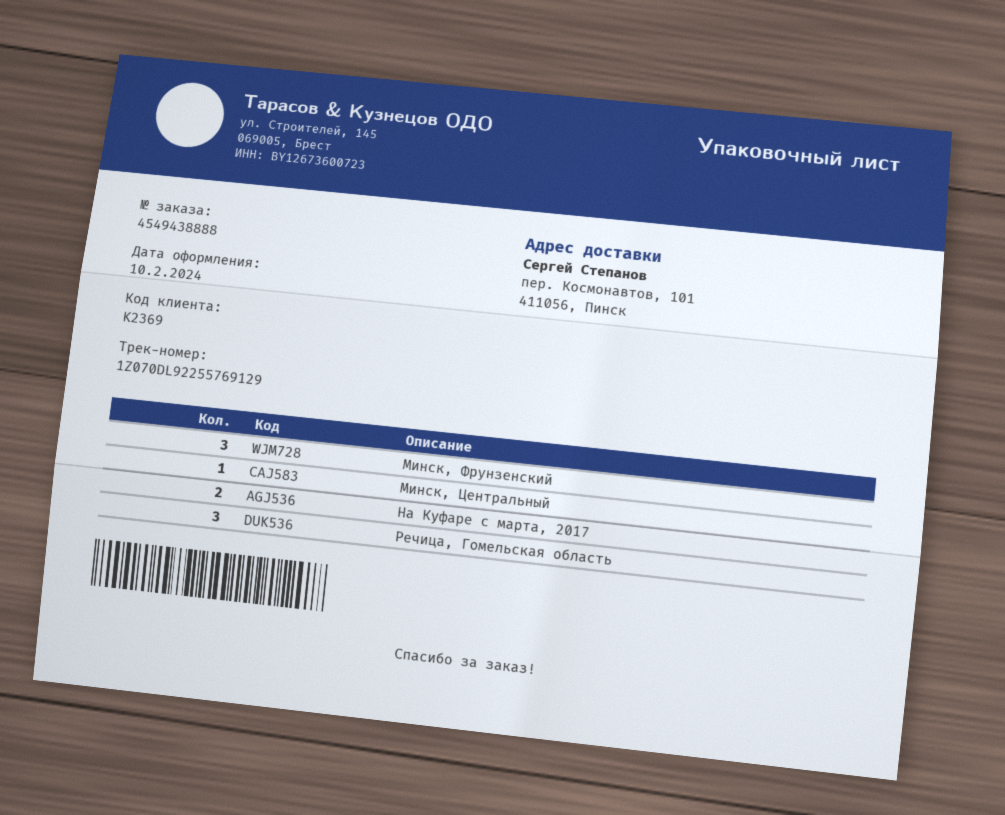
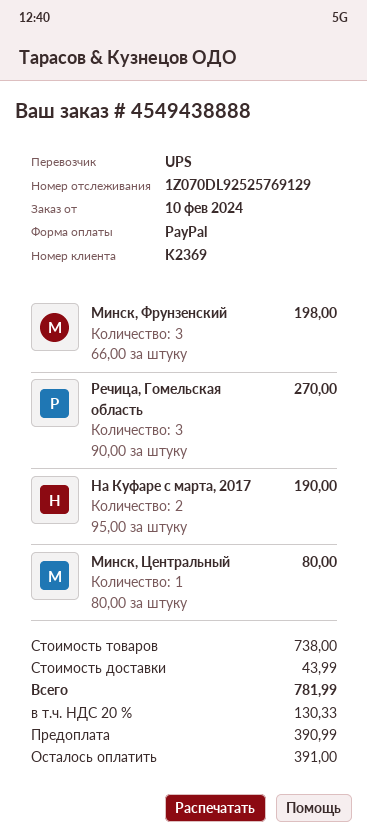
tracking number: 1Z070DL92255769129 -> 1Z070DL92525769129

